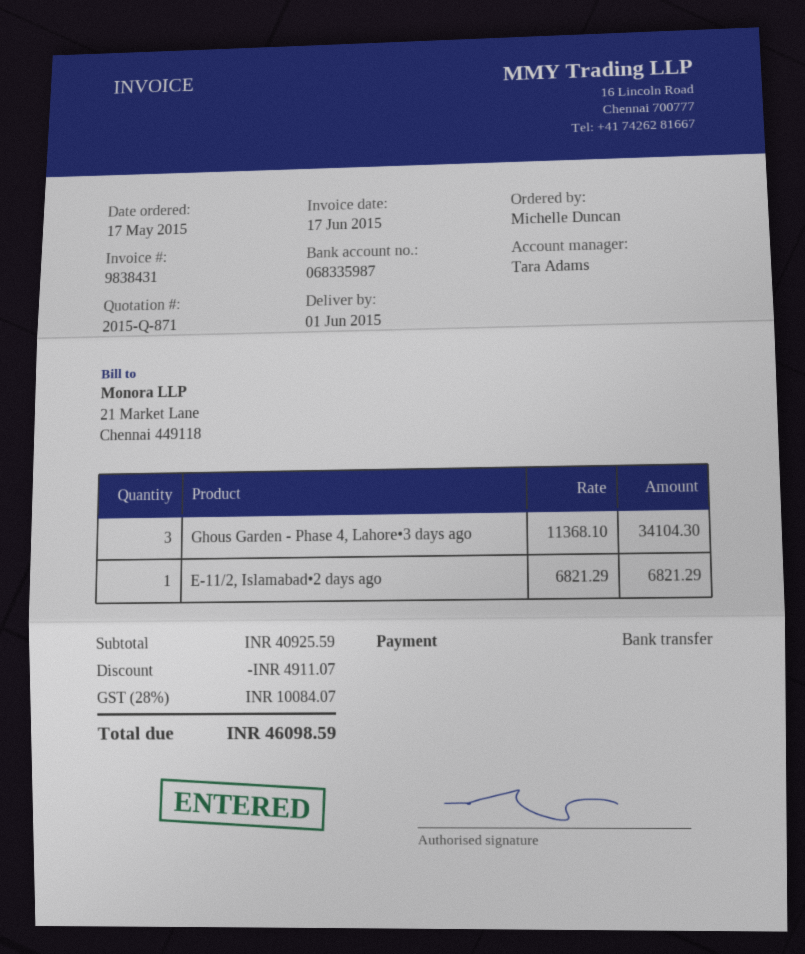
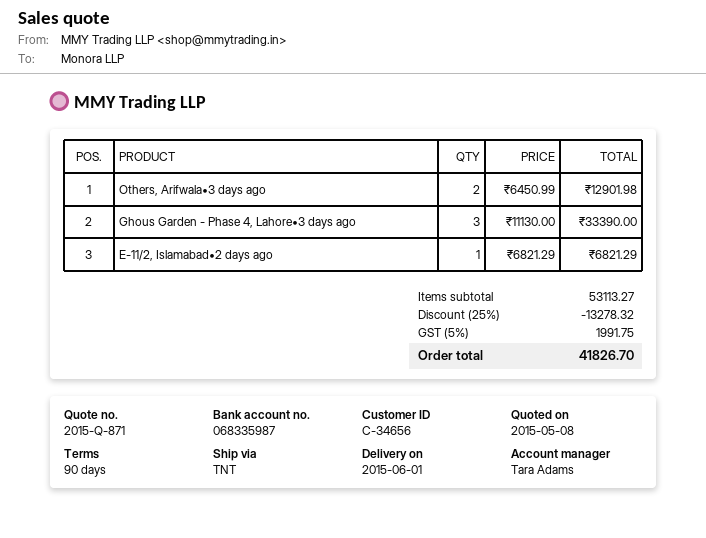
Ghous Garden - Phase 4, Lahore•3 days ago: 3 x 11368.10 = 34104.30 -> 3 x 11130.00 = 33390.00
Others, Arifwala•3 days ago: none -> 2 x 6450.99 = 12901.98
subtotal: 40925.59 -> 53113.27
discount: 4911.07 -> 13278.32
tax: 28% = 10084.07 -> 5% = 1991.75
total: 46098.59 -> 41826.70

